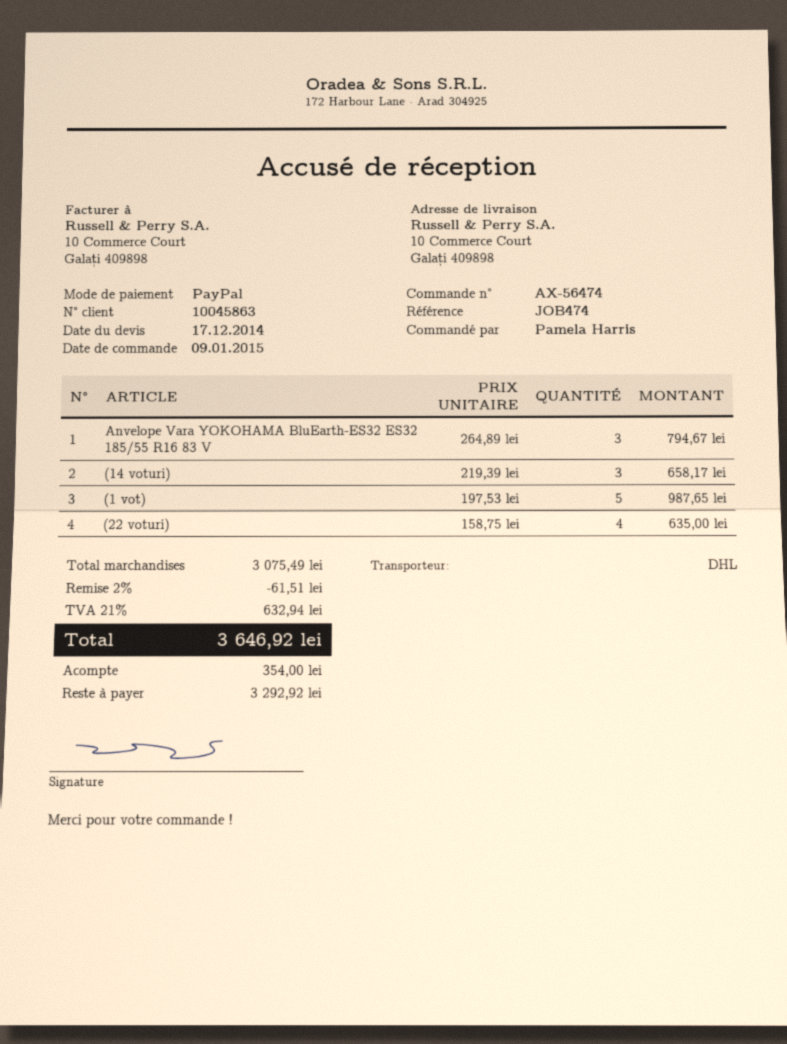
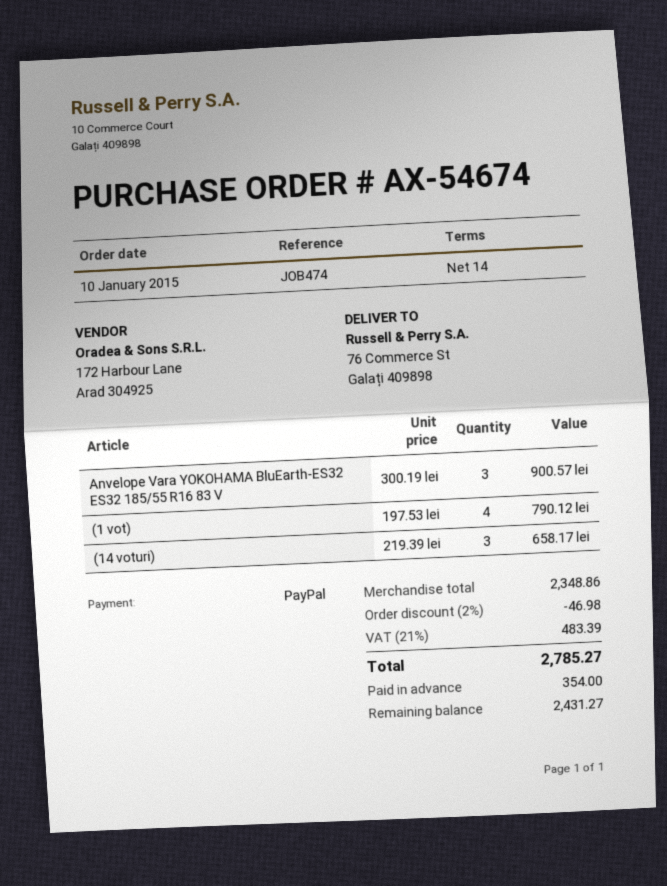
order number: AX-56474 -> AX-54674
order date: 2015-01-09 -> 2015-01-10
ship to: 10 Commerce Court, Galați 409898 -> 76 Commerce St, Galați 409898
Anvelope Vara YOKOHAMA BluEarth-ES32 ES32 185/55 R16 83 V: 3 x 264.89 = 794.67 -> 3 x 300.19 = 900.57
(1 vot): 5 x 197.53 = 987.65 -> 4 x 197.53 = 790.12
(22 voturi): 4 x 158.75 = 635.00 -> none
subtotal: 3075.49 -> 2348.86
discount: 2% = 61.51 -> 2% = 46.98
tax: 21% = 632.94 -> 21% = 483.39
total: 3646.92 -> 2785.27
balance: 3292.92 -> 2431.27

